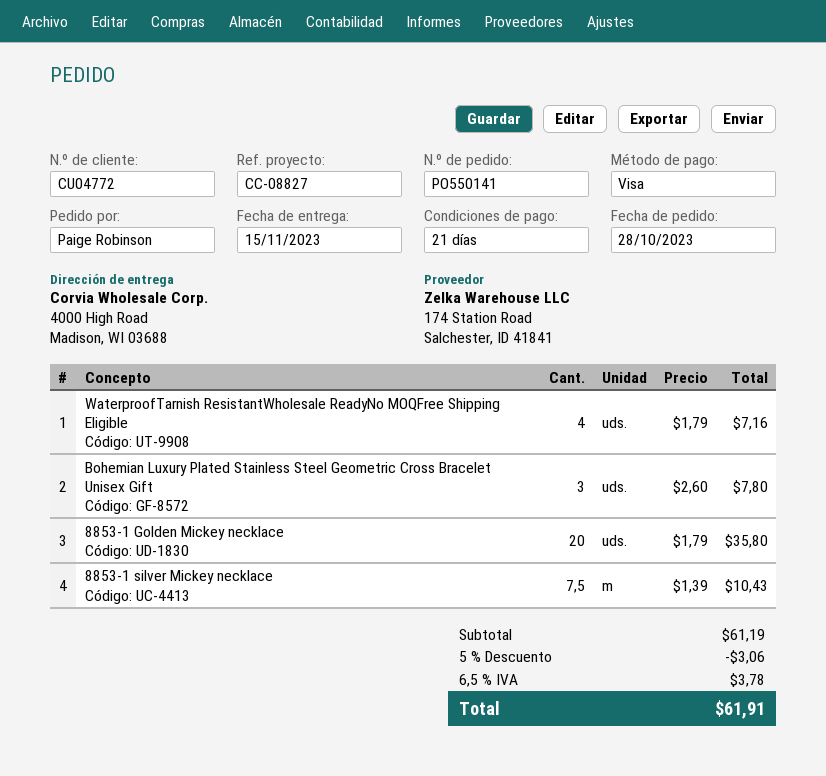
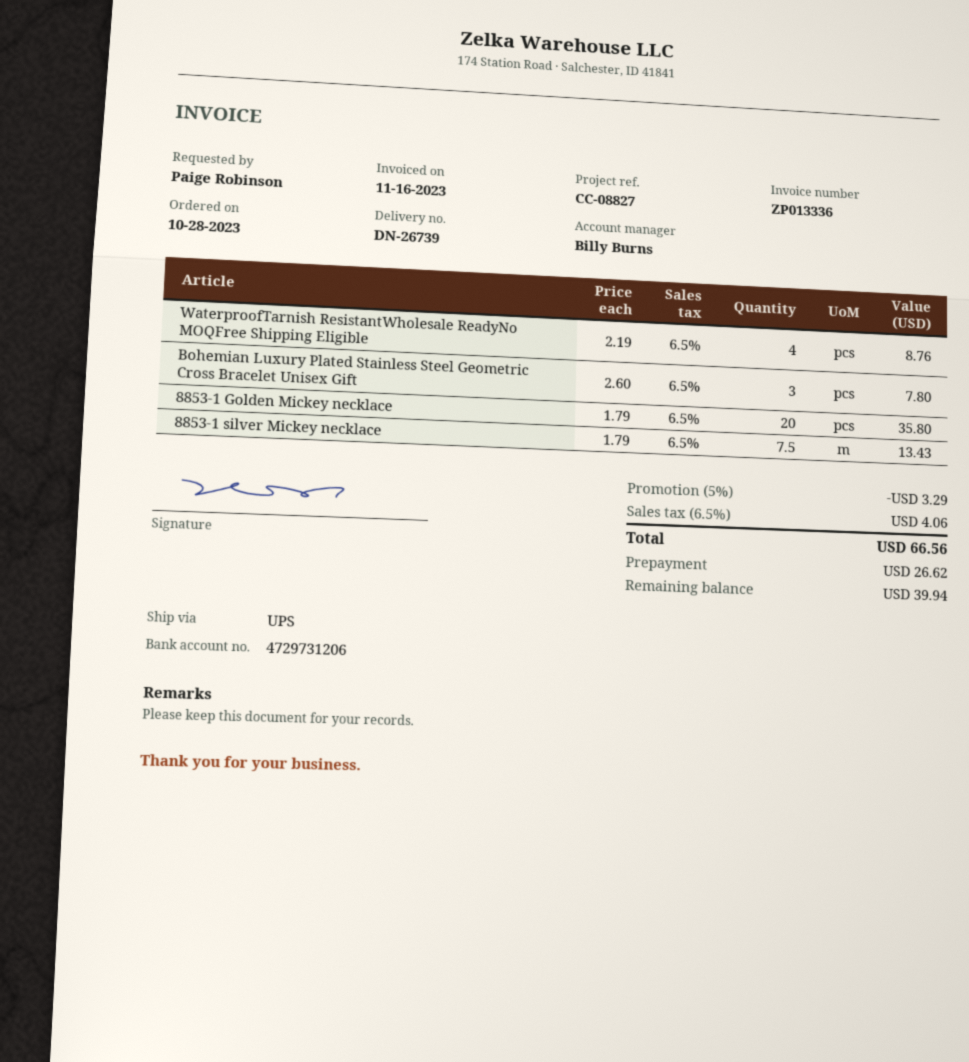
WaterproofTarnish ResistantWholesale ReadyNo MOQFree Shipping Eligible: 4 x 1.79 = 7.16 -> 4 x 2.19 = 8.76
8853-1 silver Mickey necklace: 7.5 x 1.39 = 10.43 -> 7.5 x 1.79 = 13.43
discount: 5% = 3.06 -> 5% = 3.29
tax: 6.5% = 3.78 -> 6.5% = 4.06
total: 61.91 -> 66.56

